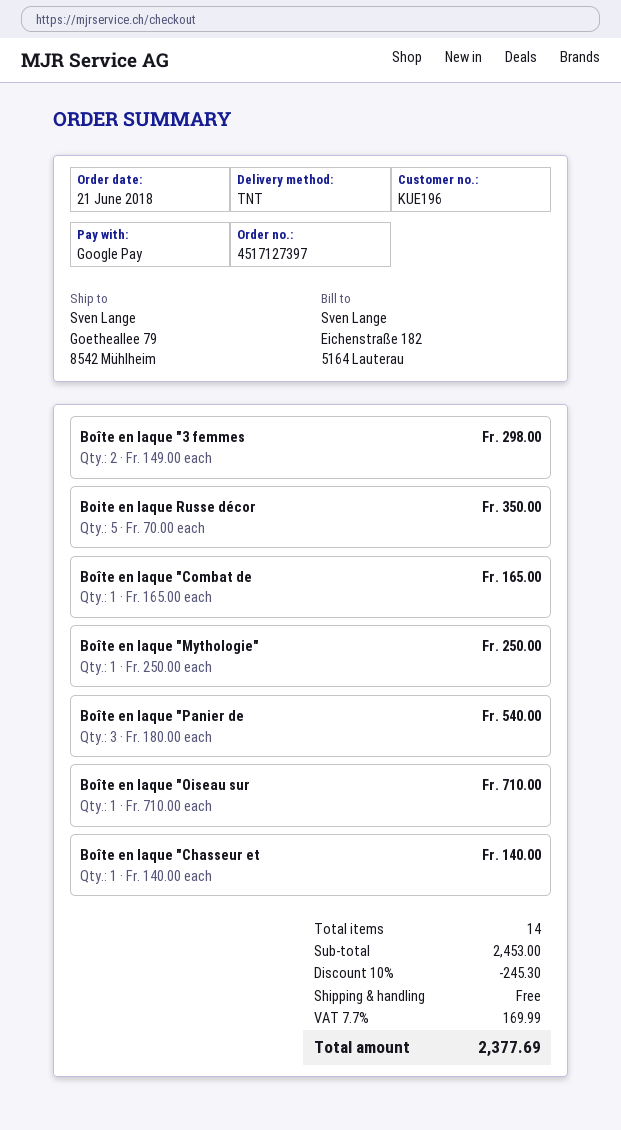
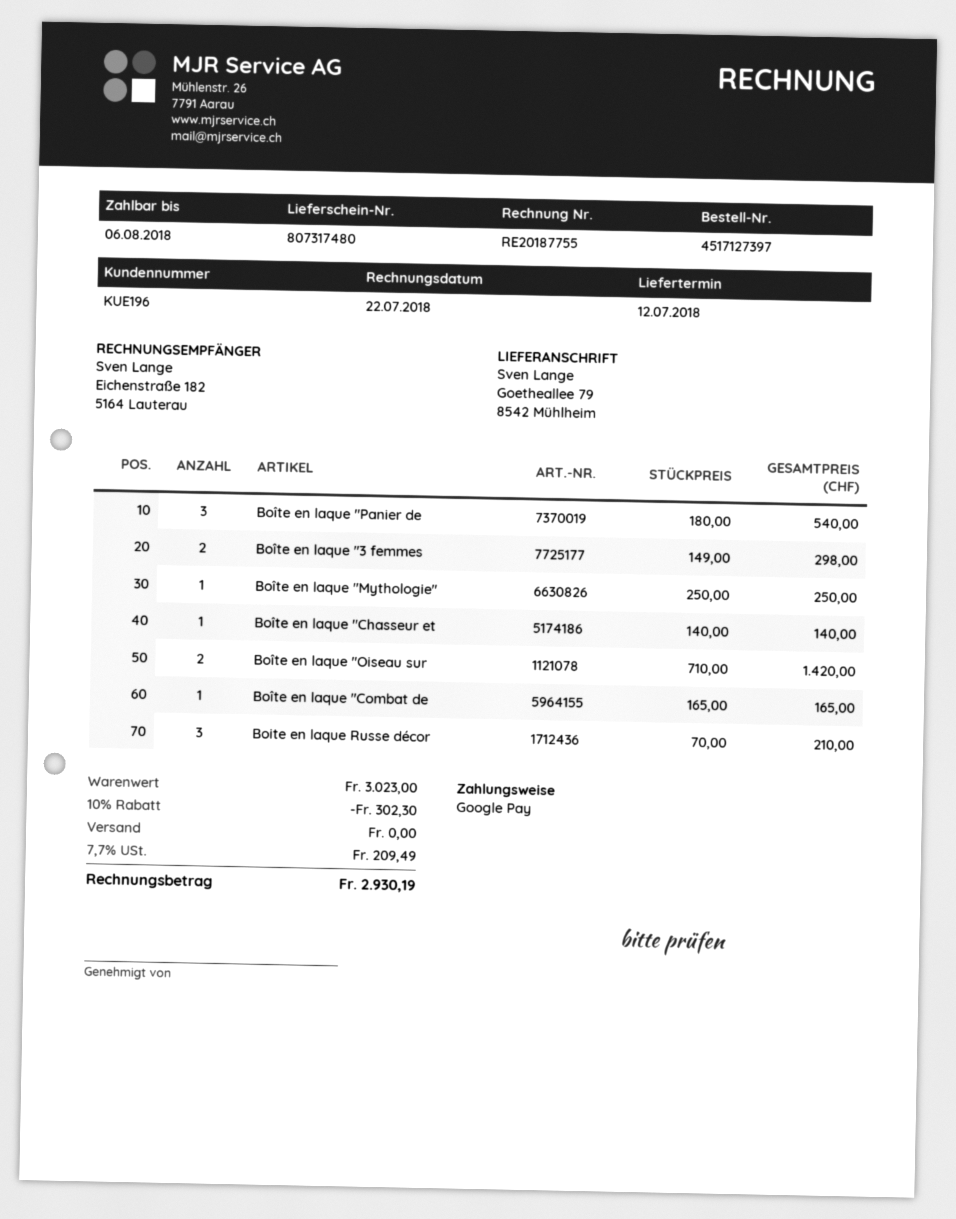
Boite en laque Russe décor: 5 x 70.00 = 350.00 -> 3 x 70.00 = 210.00
Boîte en laque "Oiseau sur: 1 x 710.00 = 710.00 -> 2 x 710.00 = 1420.00
subtotal: 2453.00 -> 3023.00
discount: 10% = 245.30 -> 10% = 302.30
tax: 7.7% = 169.99 -> 7.7% = 209.49
total: 2377.69 -> 2930.19

